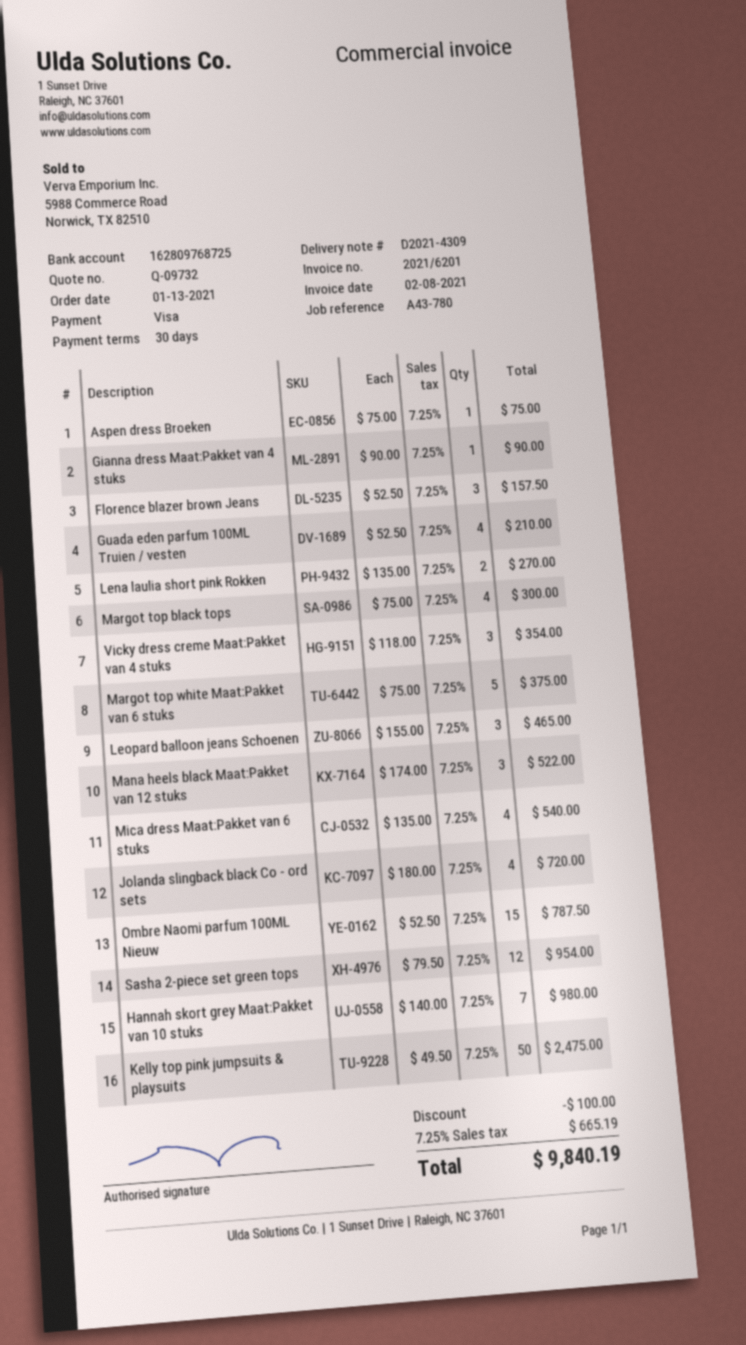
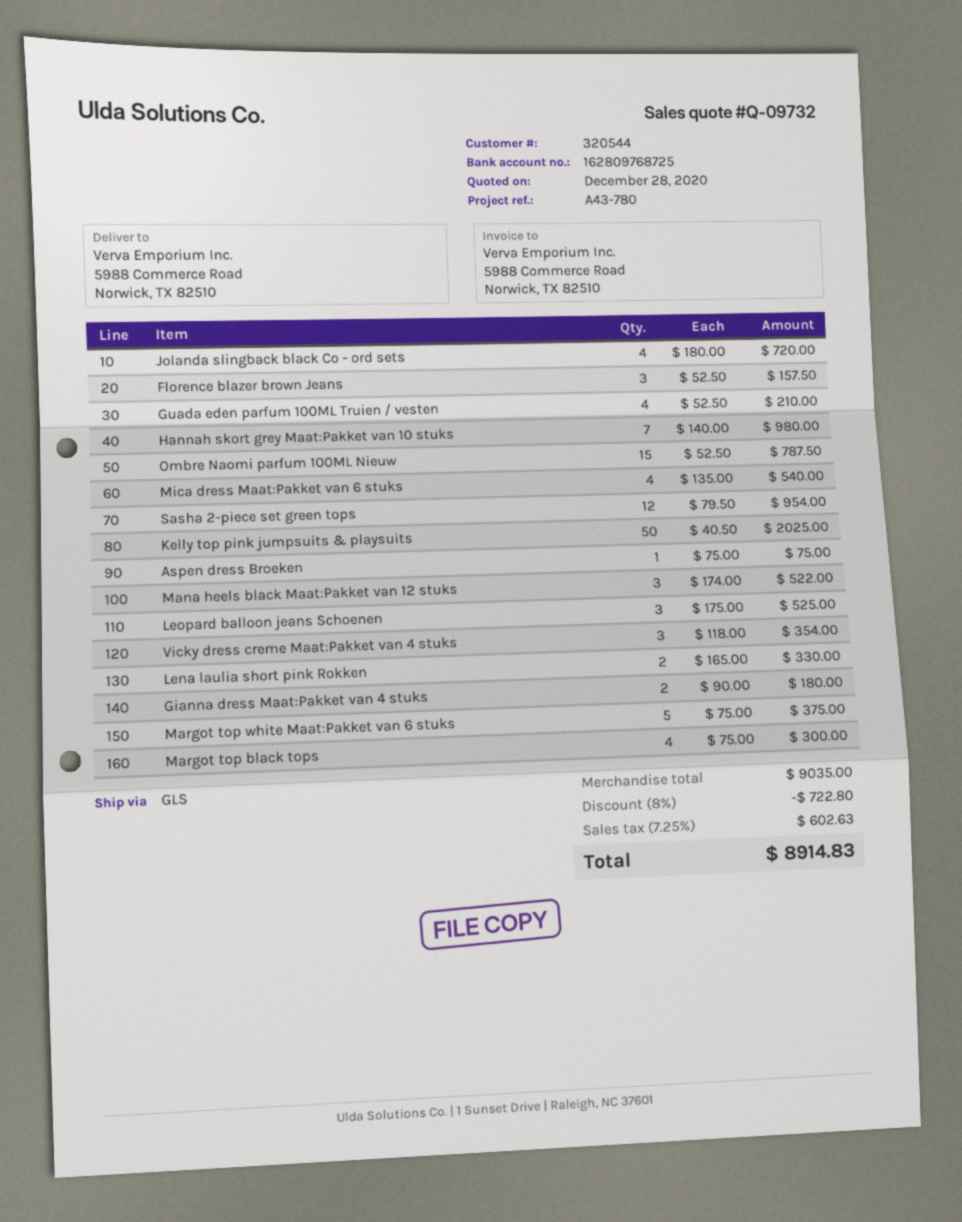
Gianna dress Maat:Pakket van 4 stuks: 1 x 90.00 = 90.00 -> 2 x 90.00 = 180.00
Lena laulia short pink Rokken: 2 x 135.00 = 270.00 -> 2 x 165.00 = 330.00
Leopard balloon jeans Schoenen: 3 x 155.00 = 465.00 -> 3 x 175.00 = 525.00
Kelly top pink jumpsuits & playsuits: 50 x 49.50 = 2475.00 -> 50 x 40.50 = 2025.00
discount: 100.00 -> 722.80
tax: 7.25% = 665.19 -> 7.25% = 602.63
total: 9840.19 -> 8914.83

